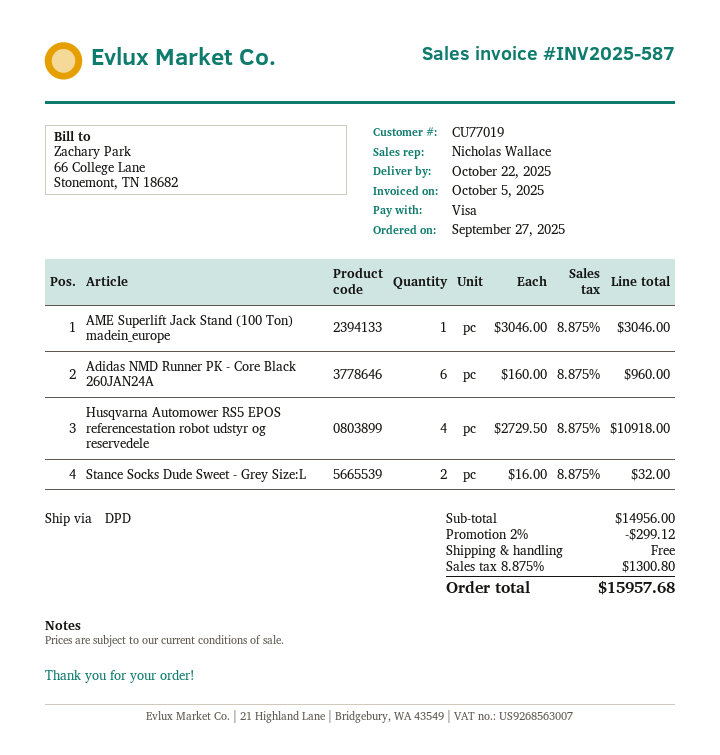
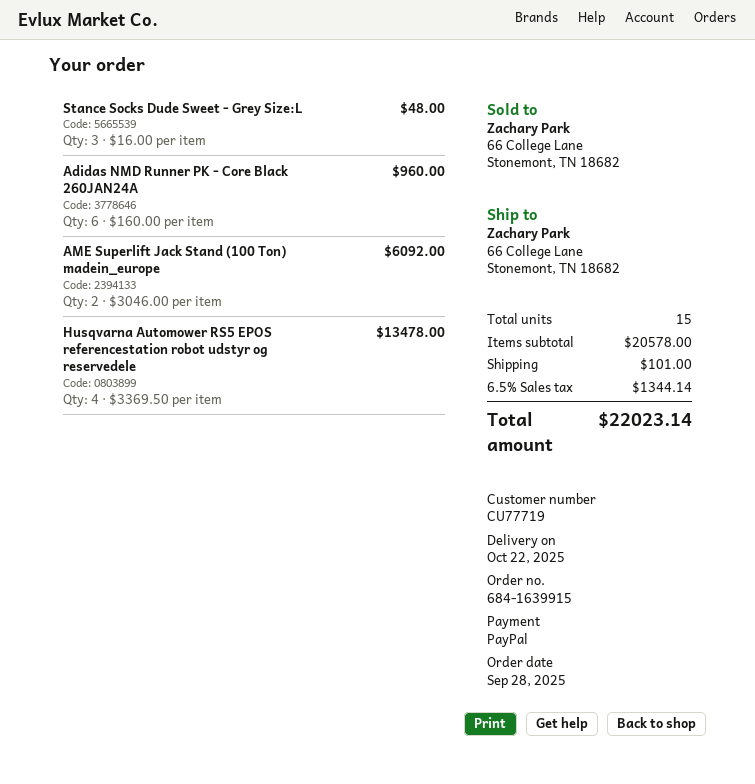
order date: 2025-09-27 -> 2025-09-28
customer number: CU77019 -> CU77719
payment method: Visa -> PayPal
AME Superlift Jack Stand (100 Ton) madein_europe: 1 x 3046.00 = 3046.00 -> 2 x 3046.00 = 6092.00
Husqvarna Automower RS5 EPOS referencestation robot udstyr og reservedele: 4 x 2729.50 = 10918.00 -> 4 x 3369.50 = 13478.00
Stance Socks Dude Sweet - Grey Size:L: 2 x 16.00 = 32.00 -> 3 x 16.00 = 48.00
subtotal: 14956.00 -> 20578.00
discount: 2% = 299.12 -> none
shipping: 0.00 -> 101.00
tax: 8.875% = 1300.80 -> 6.5% = 1344.14
total: 15957.68 -> 22023.14

